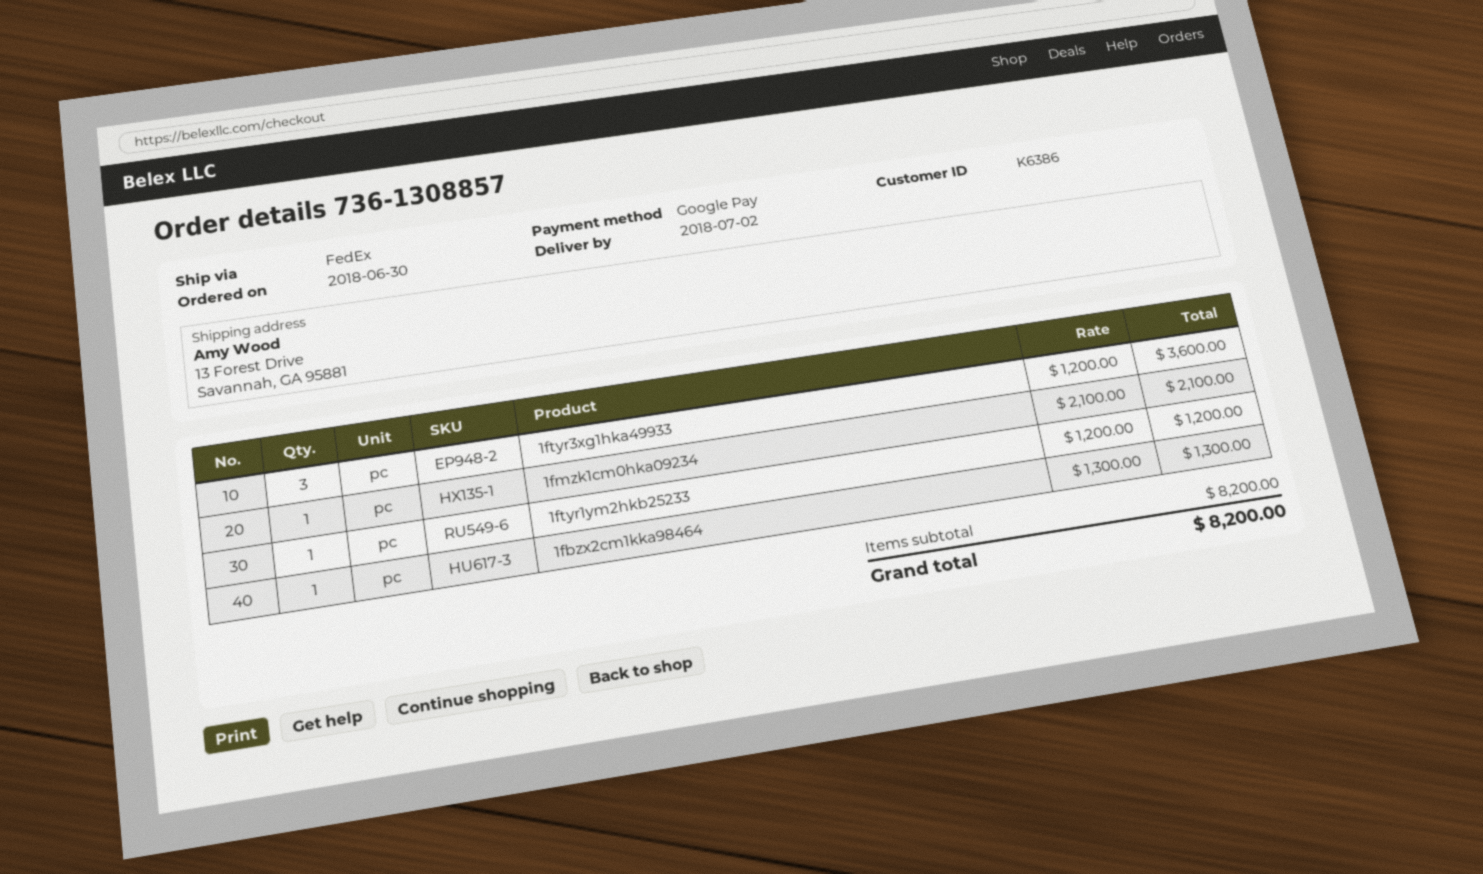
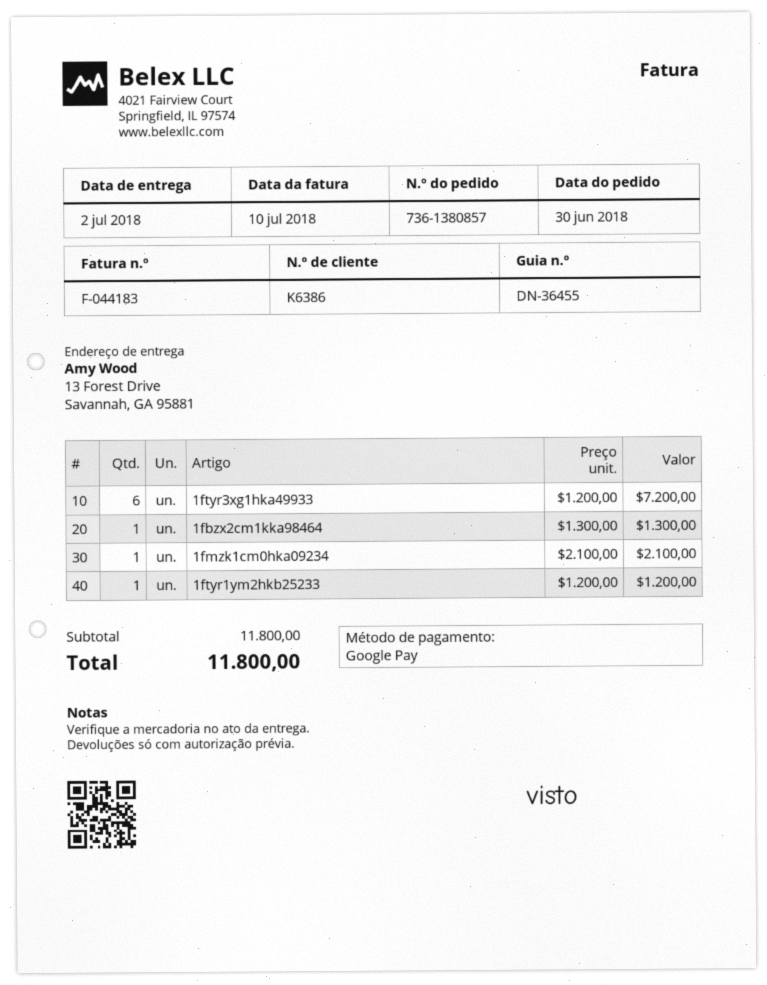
order number: 736-1308857 -> 736-1380857
1ftyr3xg1hka49933: 3 x 1200.00 = 3600.00 -> 6 x 1200.00 = 7200.00
subtotal: 8200.00 -> 11800.00
total: 8200.00 -> 11800.00

